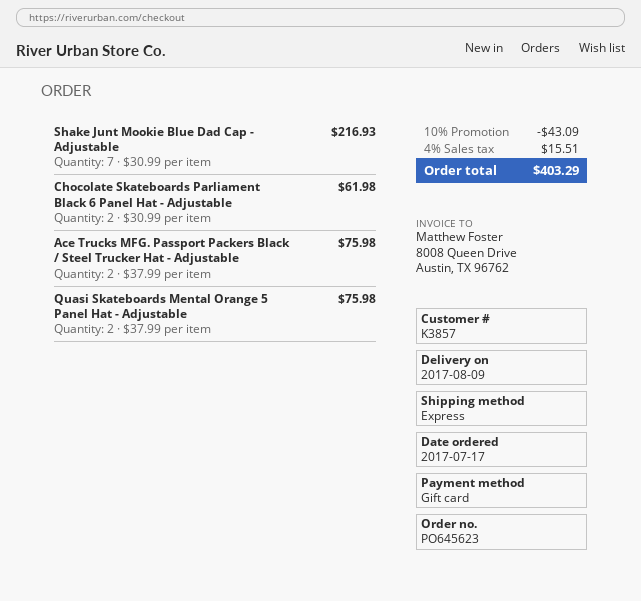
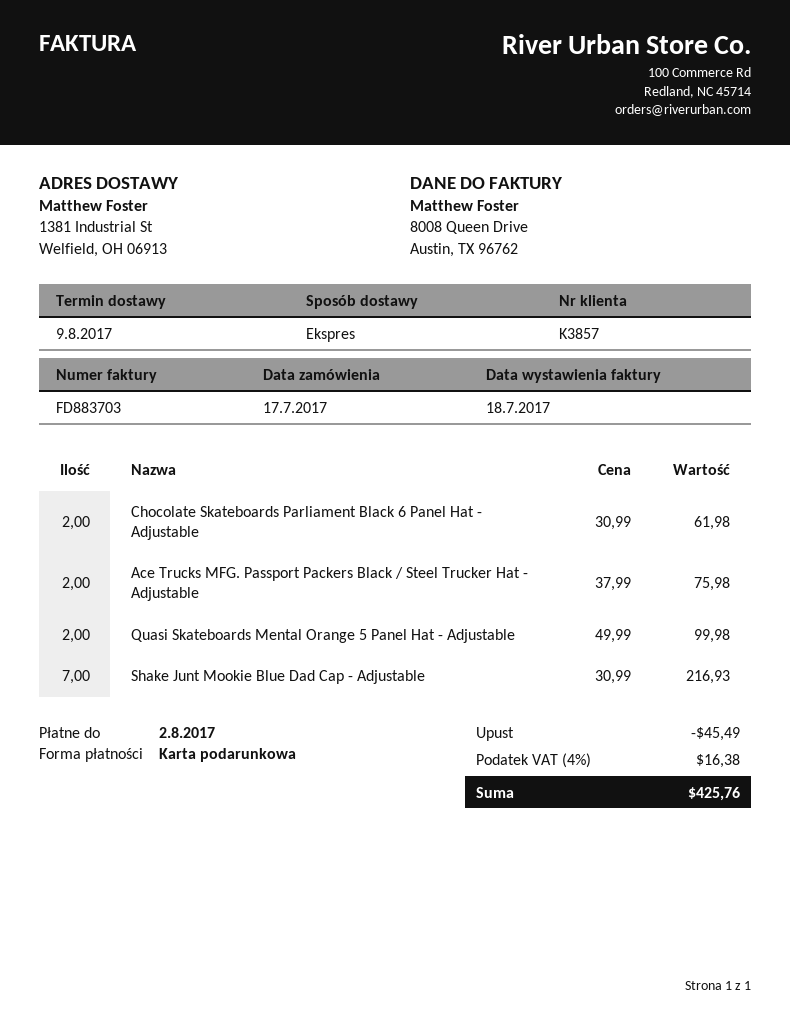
Quasi Skateboards Mental Orange 5 Panel Hat - Adjustable: 2 x 37.99 = 75.98 -> 2 x 49.99 = 99.98
discount: 43.09 -> 45.49
tax: 4% = 15.51 -> 4% = 16.38
total: 403.29 -> 425.76

